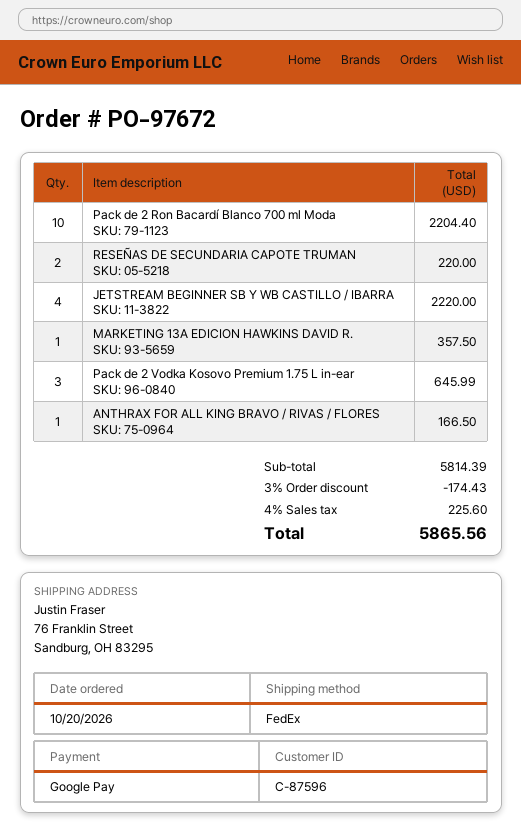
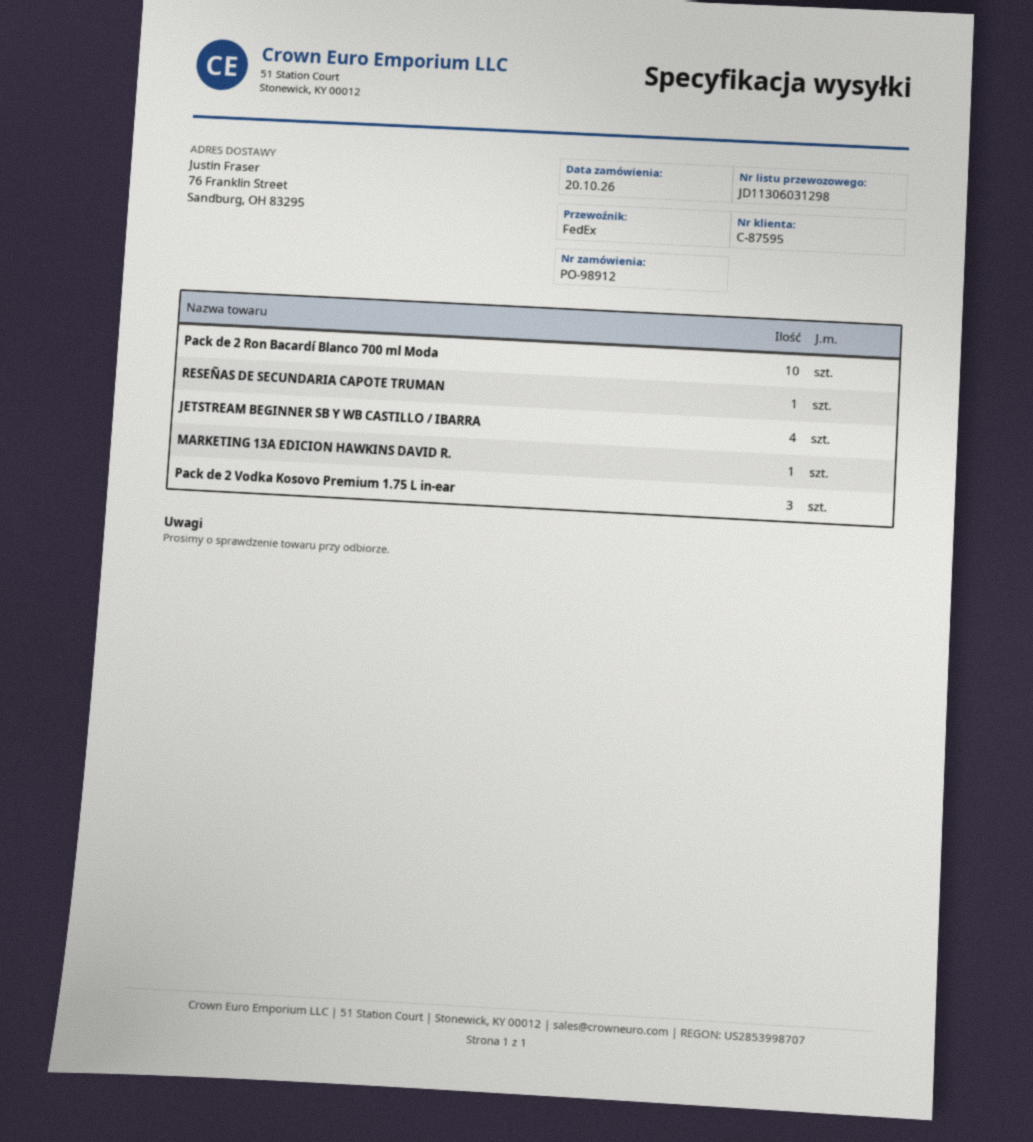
order number: PO-97672 -> PO-98912
customer number: C-87596 -> C-87595
RESEÑAS DE SECUNDARIA CAPOTE TRUMAN: 2 -> 1
ANTHRAX FOR ALL KING BRAVO / RIVAS / FLORES: 1 -> none

